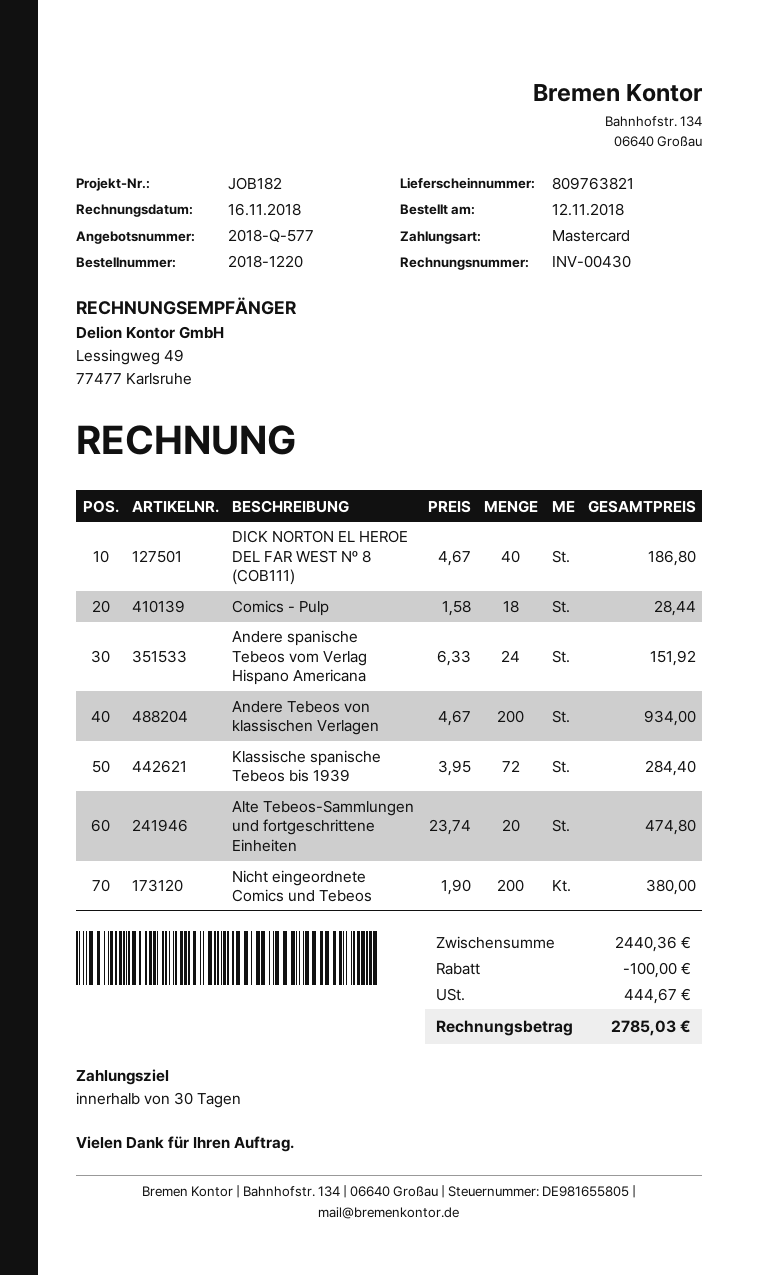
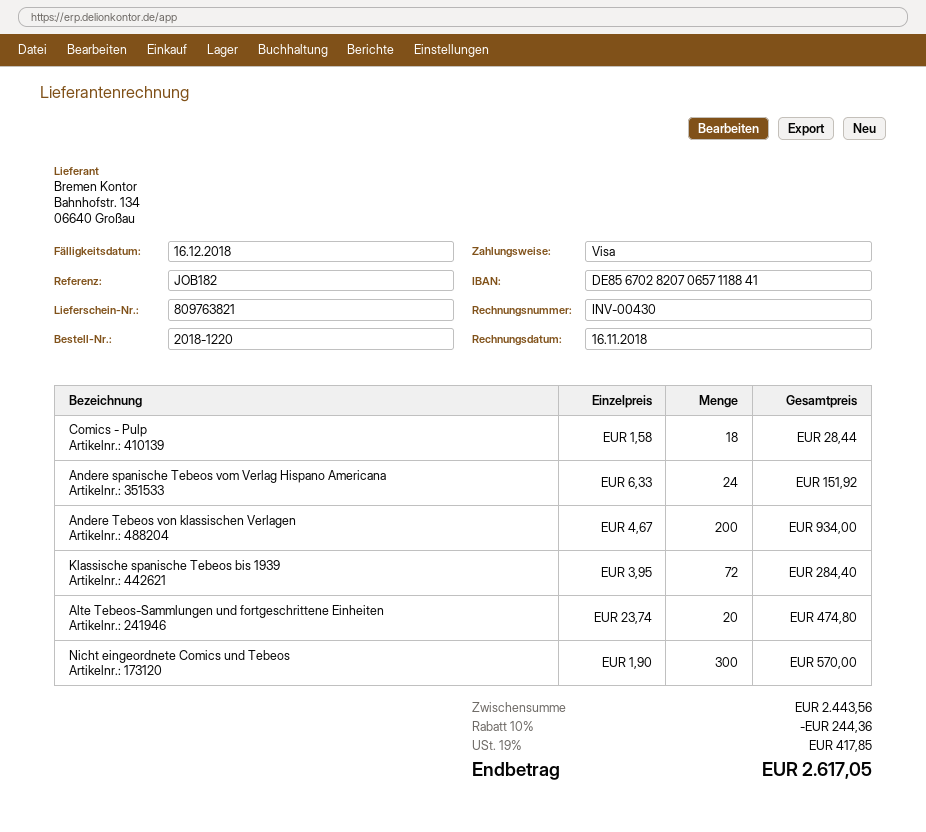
payment method: Mastercard -> Visa
DICK NORTON EL HEROE DEL FAR WEST Nº 8 (COB111): 40 x 4.67 = 186.80 -> none
Nicht eingeordnete Comics und Tebeos: 200 x 1.90 = 380.00 -> 300 x 1.90 = 570.00
subtotal: 2440.36 -> 2443.56
discount: 100.00 -> 244.36
tax: 444.67 -> 417.85
total: 2785.03 -> 2617.05

